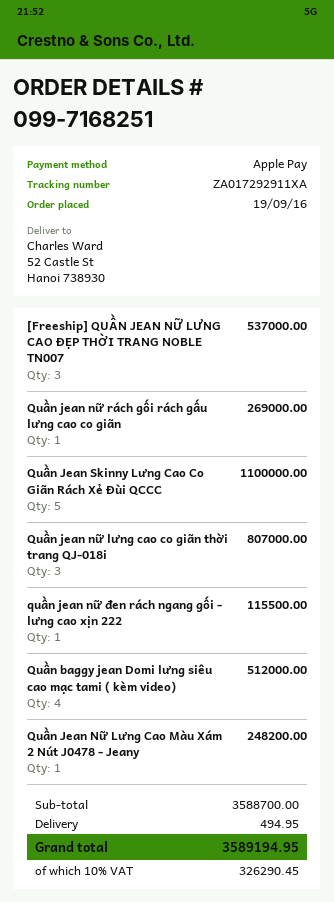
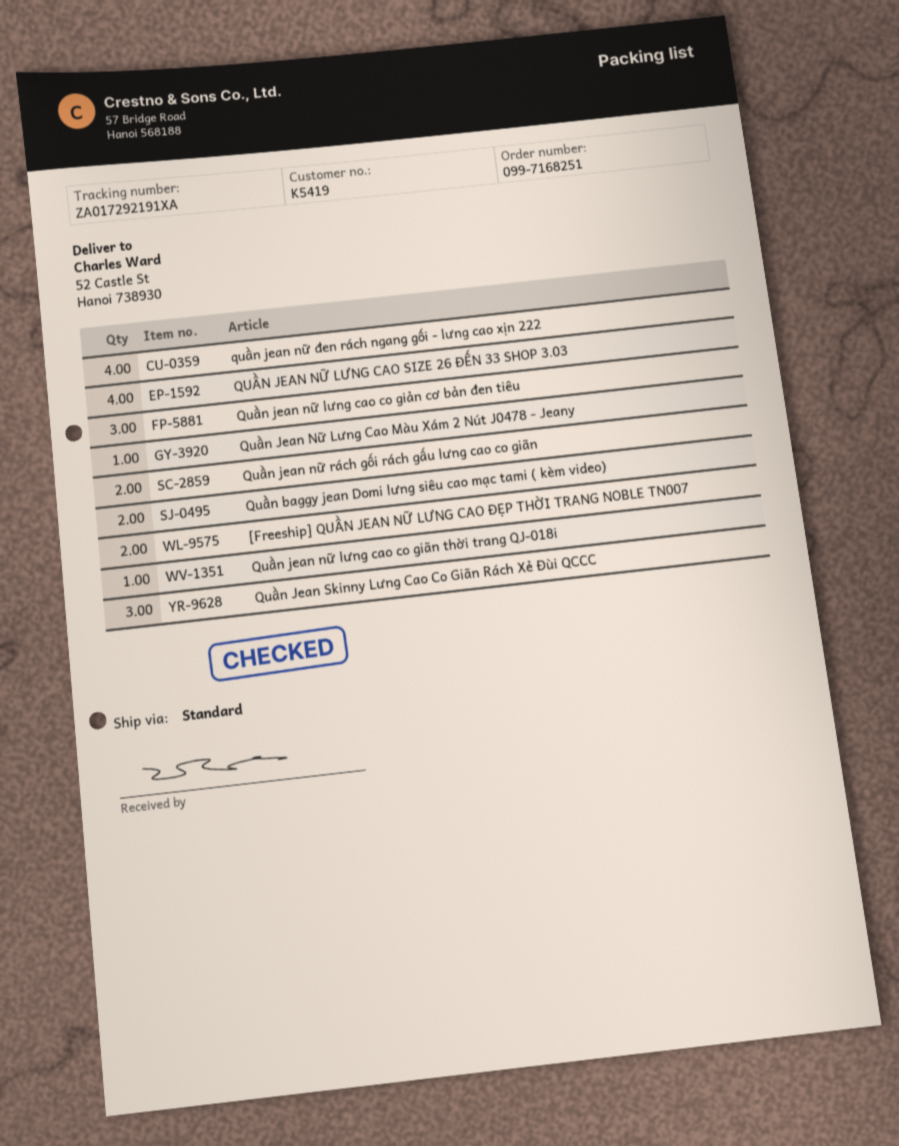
tracking number: ZA017292911XA -> ZA017292191XA
[Freeship] QUẦN JEAN NỮ LƯNG CAO ĐẸP THỜI TRANG NOBLE TN007: 3 -> 2
Quần jean nữ rách gối rách gấu lưng cao co giãn: 1 -> 2
Quần Jean Skinny Lưng Cao Co Giãn Rách Xẻ Đùi QCCC: 5 -> 3
Quần jean nữ lưng cao co giãn thời trang QJ-018i: 3 -> 1
quần jean nữ đen rách ngang gối - lưng cao xịn 222: 1 -> 4
Quần baggy jean Domi lưng siêu cao mạc tami ( kèm video): 4 -> 2
QUẦN JEAN NỮ LƯNG CAO SIZE 26 ĐẾN 33 SHOP 3.03: none -> 4
Quần jean nữ lưng cao co giản cơ bản đen tiêu: none -> 3

